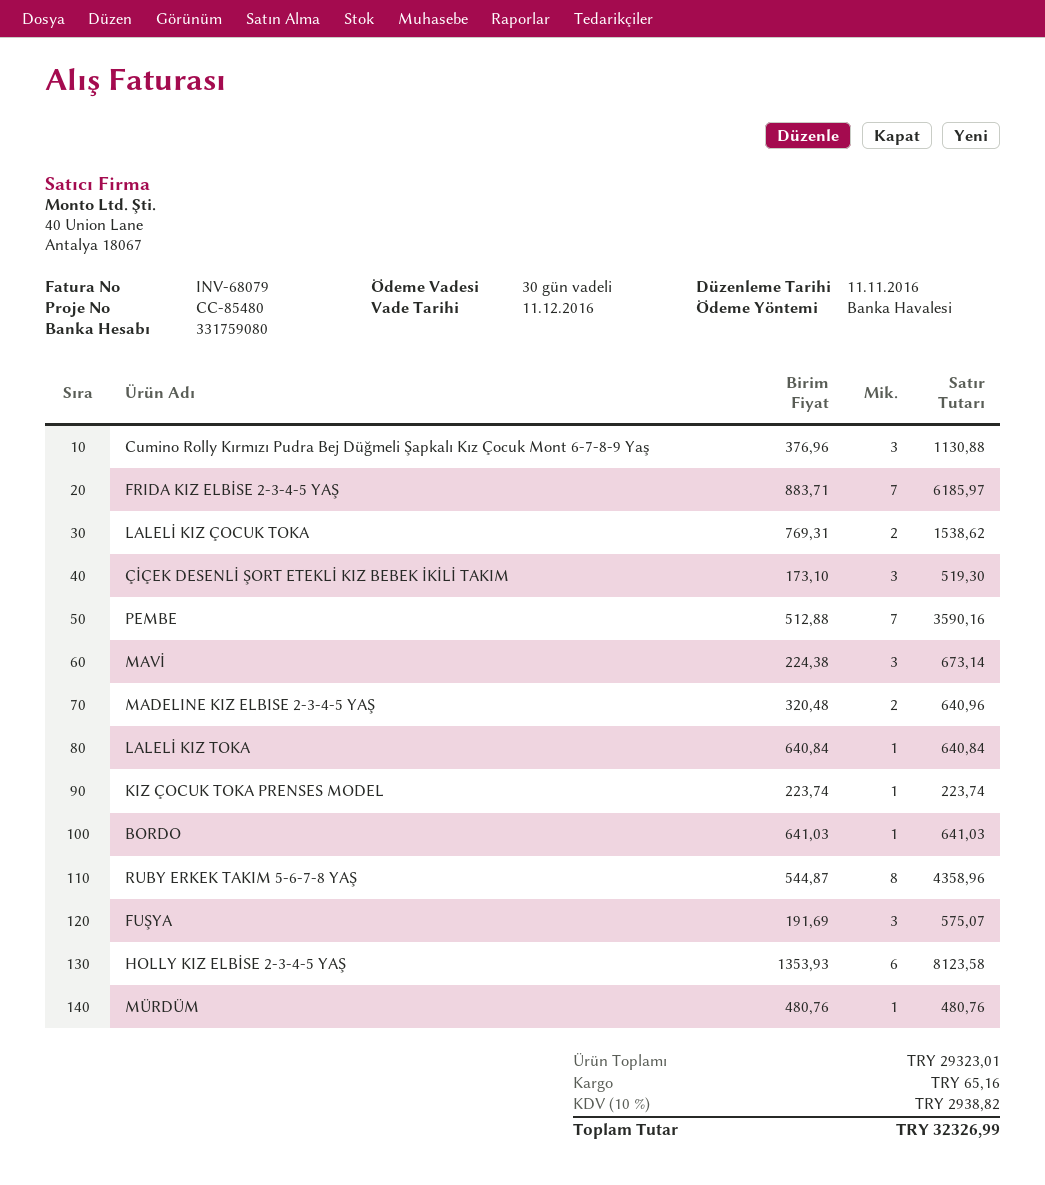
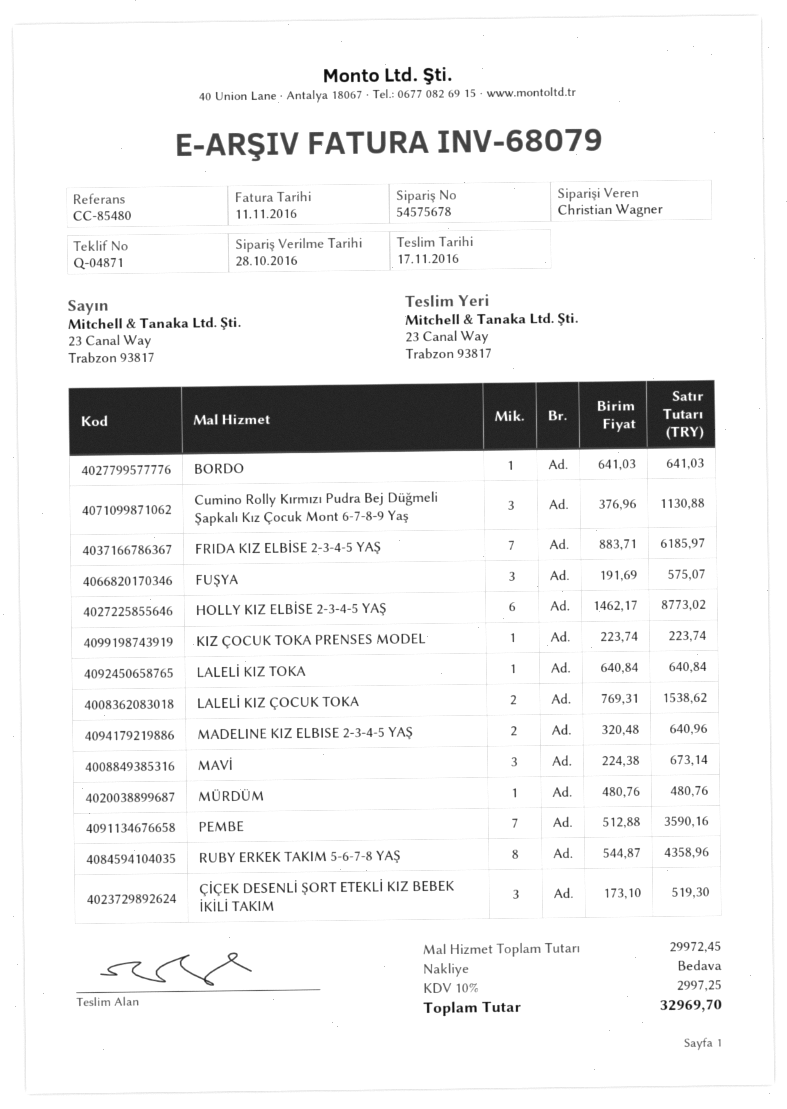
HOLLY KIZ ELBİSE 2-3-4-5 YAŞ: 6 x 1353.93 = 8123.58 -> 6 x 1462.17 = 8773.02
subtotal: 29323.01 -> 29972.45
shipping: 65.16 -> 0.00
tax: 10% = 2938.82 -> 10% = 2997.25
total: 32326.99 -> 32969.70

